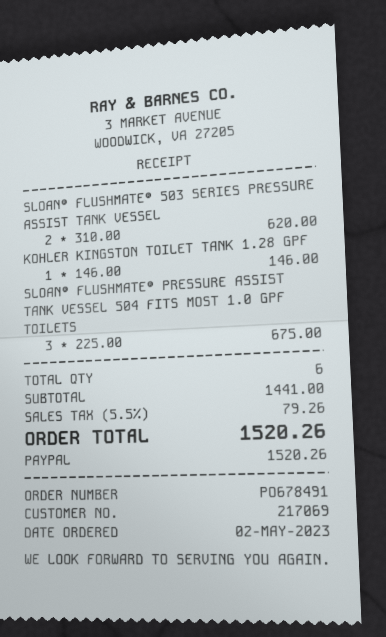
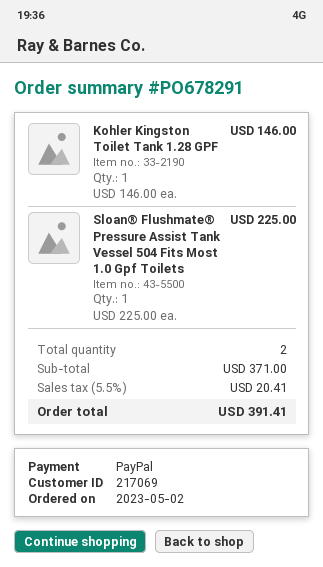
order number: PO678491 -> PO678291
SLOAN® FLUSHMATE® 503 SERIES PRESSURE ASSIST TANK VESSEL: 2 x 310.00 = 620.00 -> none
SLOAN® FLUSHMATE® PRESSURE ASSIST TANK VESSEL 504 FITS MOST 1.0 GPF TOILETS: 3 x 225.00 = 675.00 -> 1 x 225.00 = 225.00
total quantity: 6 -> 2
subtotal: 1441.00 -> 371.00
tax: 5.5% = 79.26 -> 5.5% = 20.41
total: 1520.26 -> 391.41

